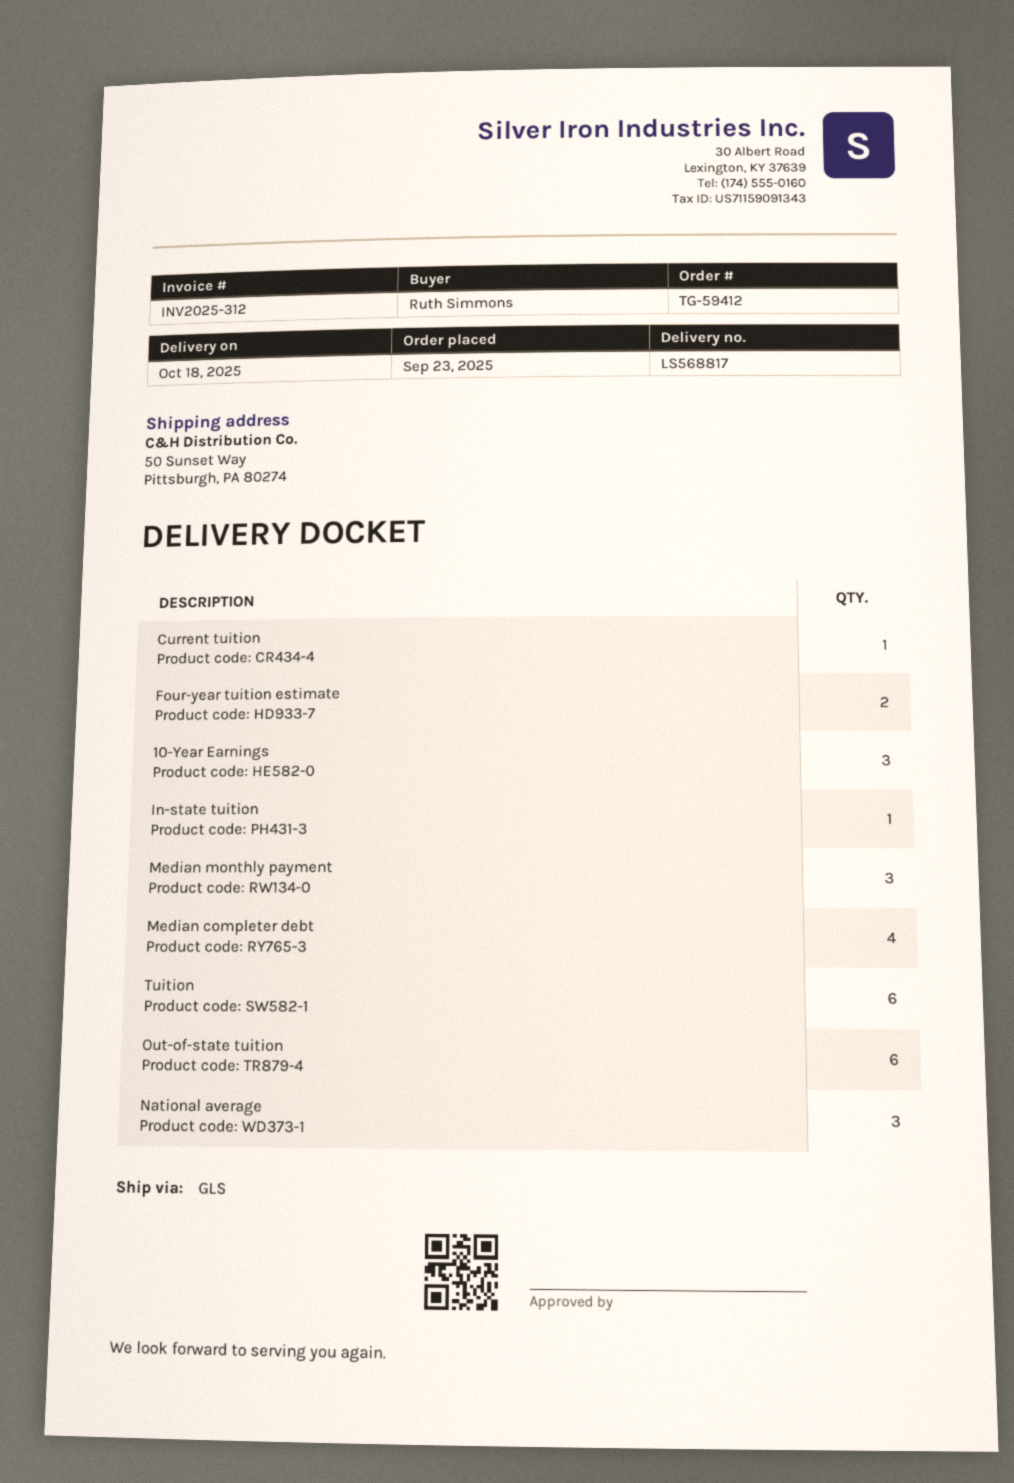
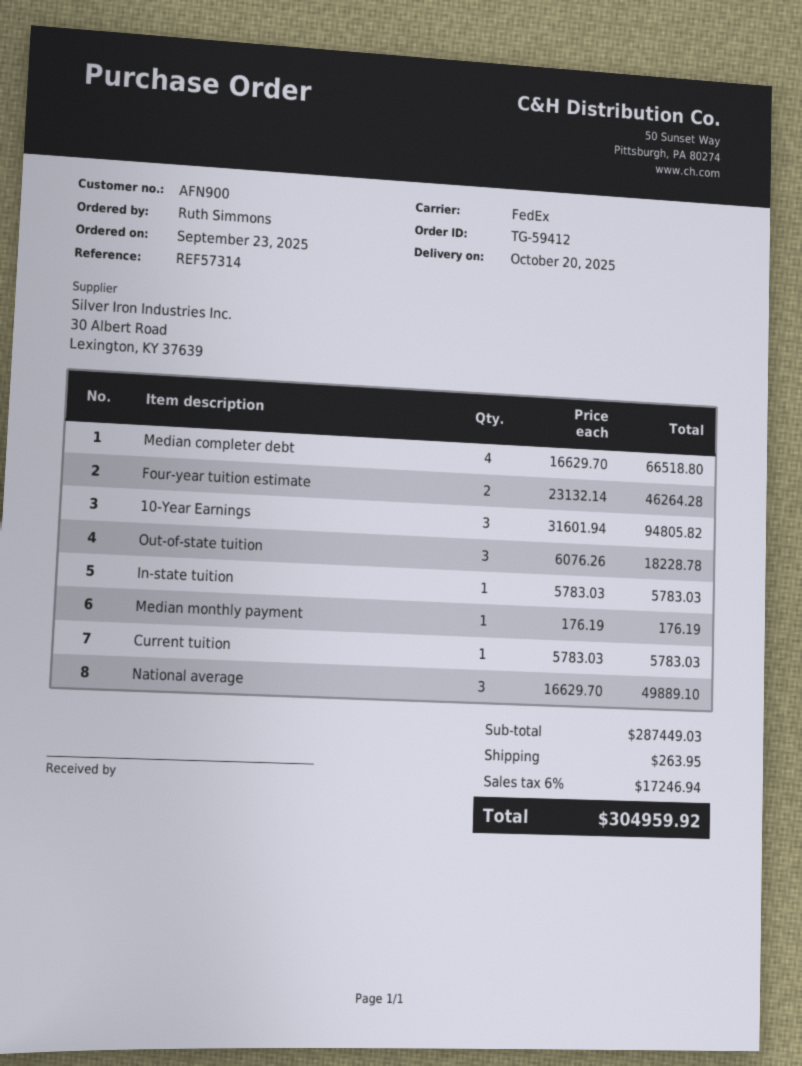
delivery date: 2025-10-18 -> 2025-10-20
shipping method: GLS -> FedEx
Median monthly payment: 3 -> 1
Tuition: 6 -> none
Out-of-state tuition: 6 -> 3

